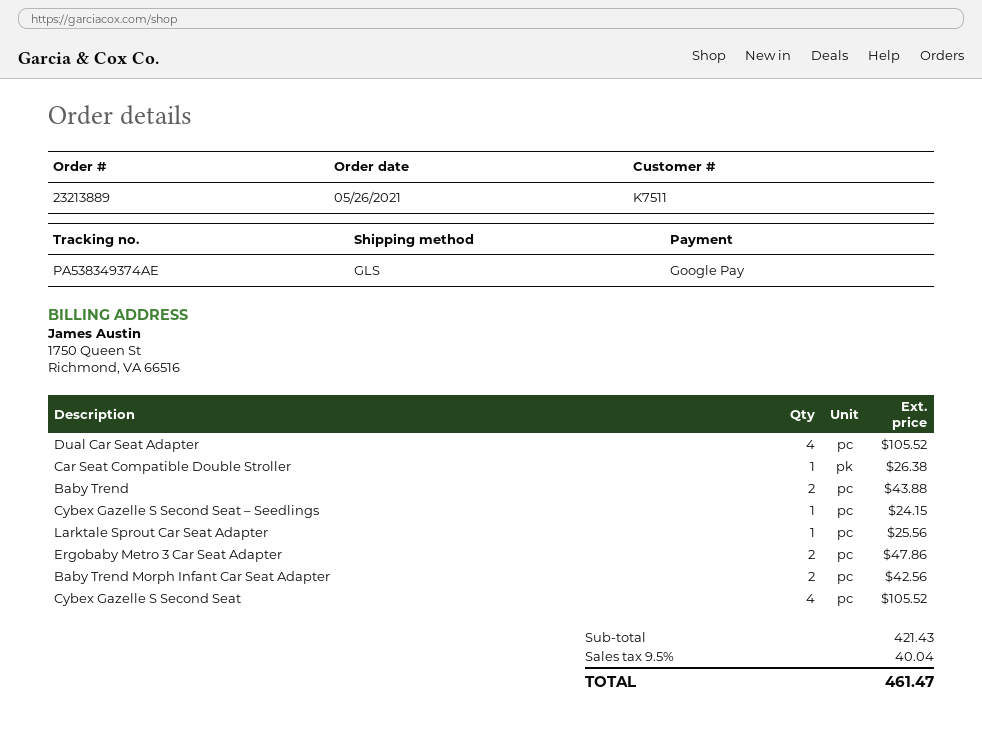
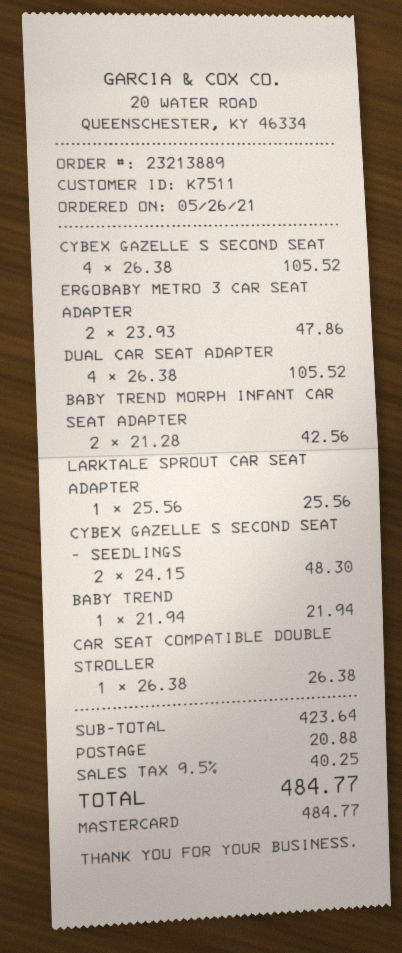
payment method: Google Pay -> Mastercard
Baby Trend: 2 for 43.88 -> 1 for 21.94
Cybex Gazelle S Second Seat – Seedlings: 1 for 24.15 -> 2 for 48.30
subtotal: 421.43 -> 423.64
shipping: none -> 20.88
tax: 9.5% = 40.04 -> 9.5% = 40.25
total: 461.47 -> 484.77

